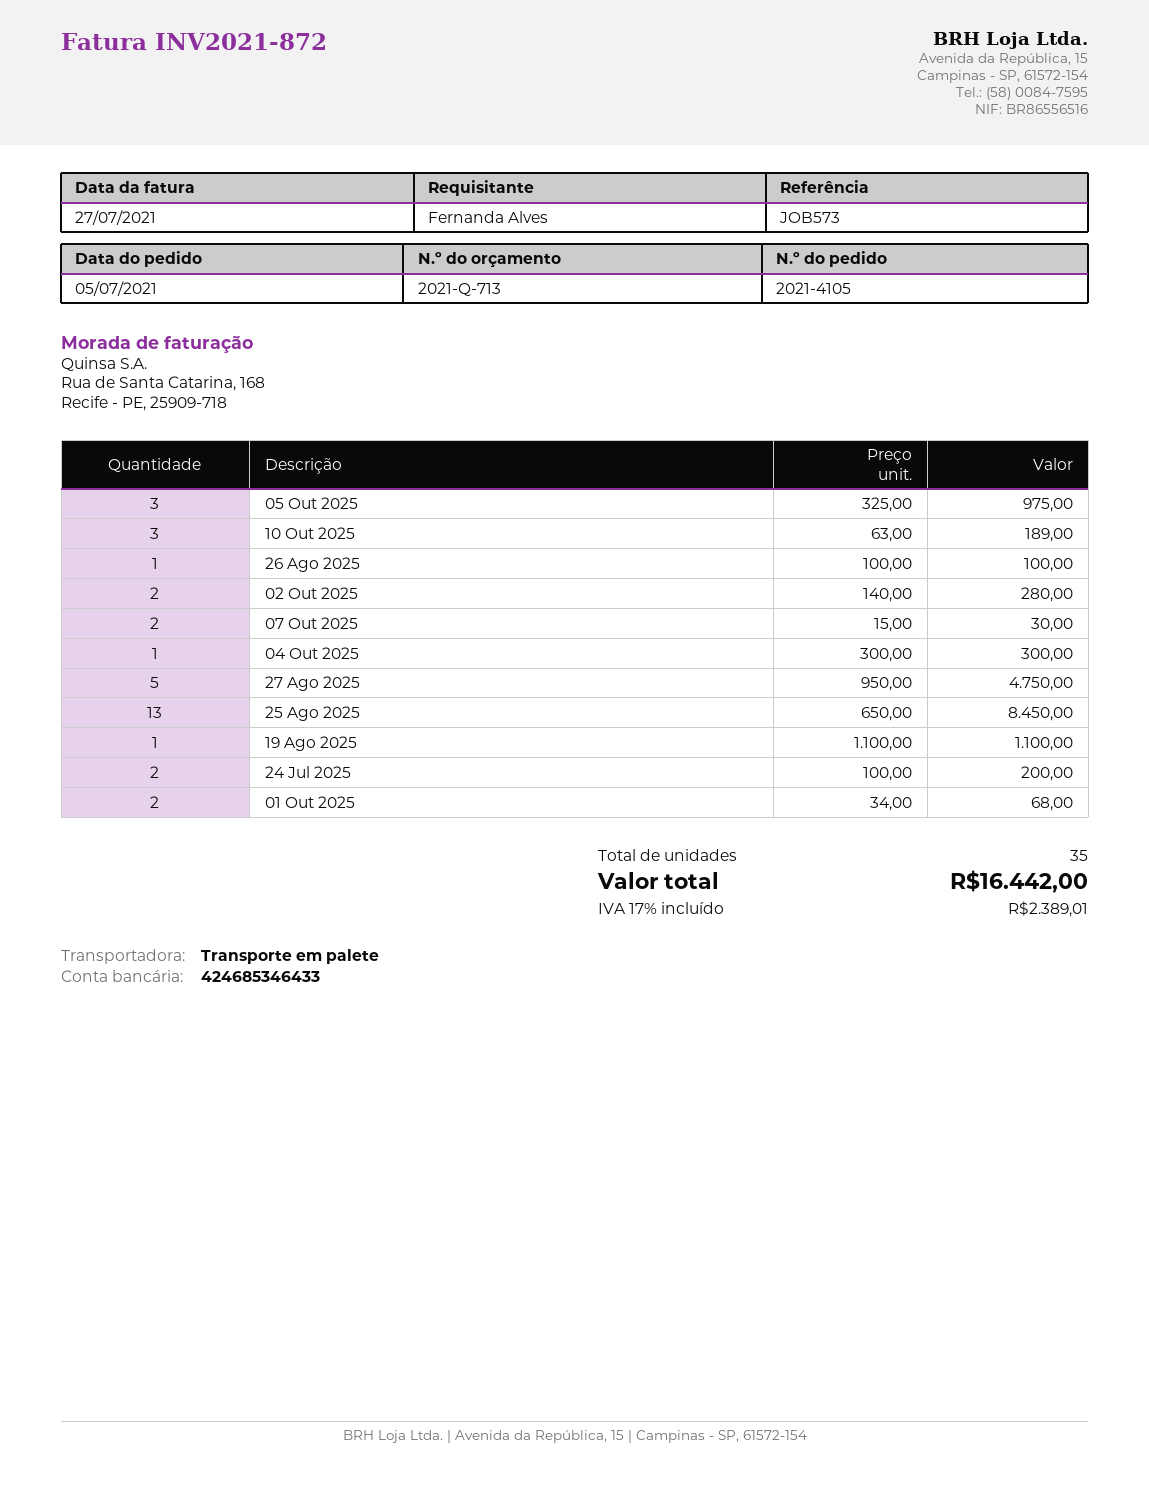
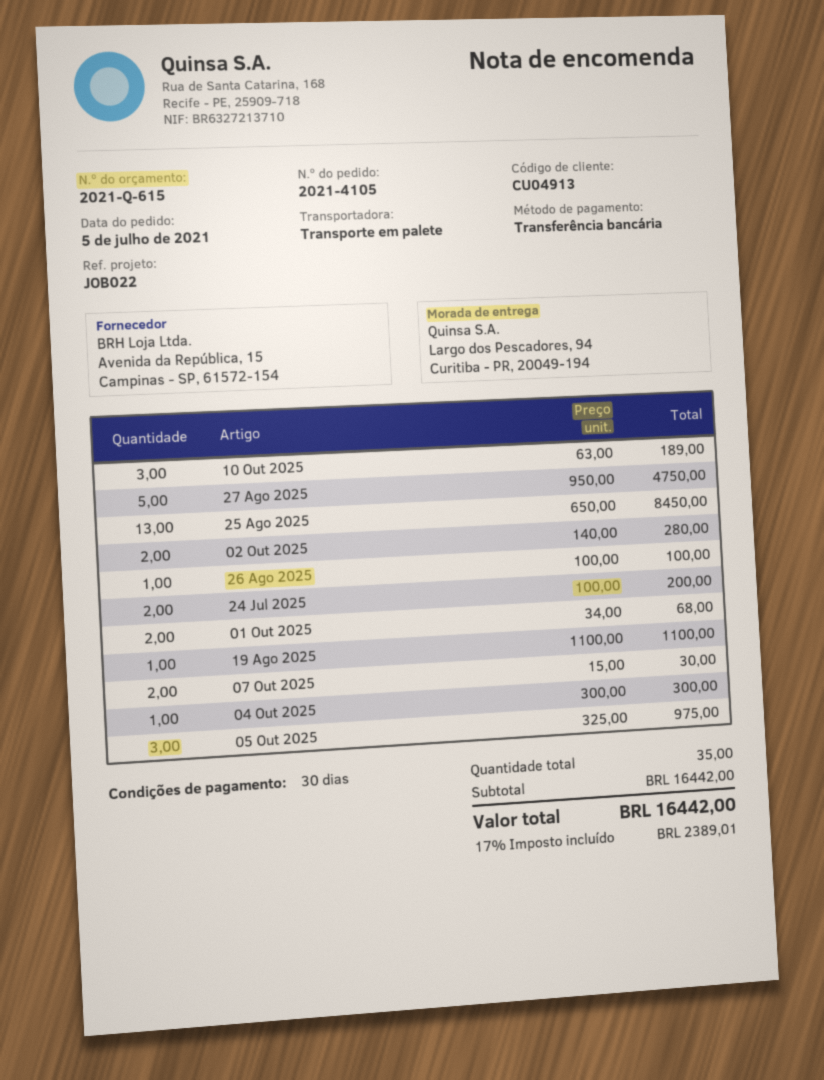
quote number: 2021-Q-713 -> 2021-Q-615
reference: JOB573 -> JOB022

